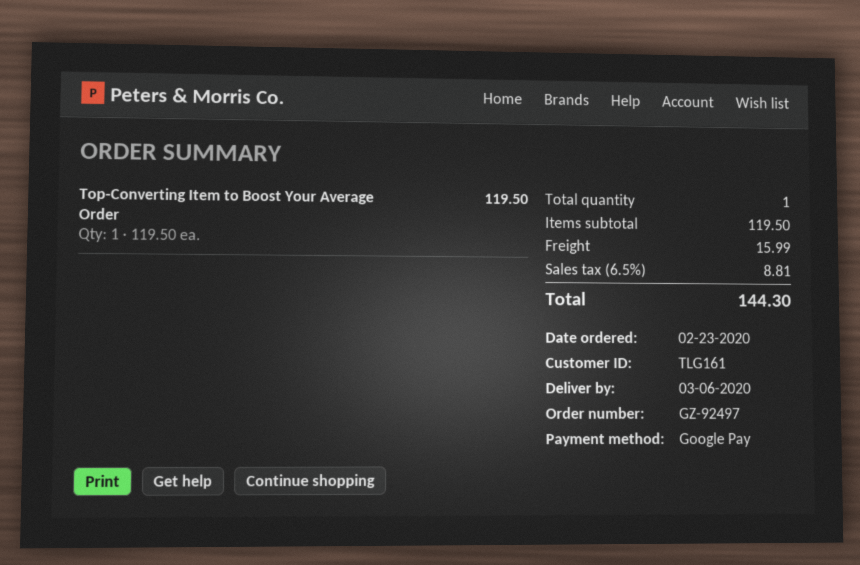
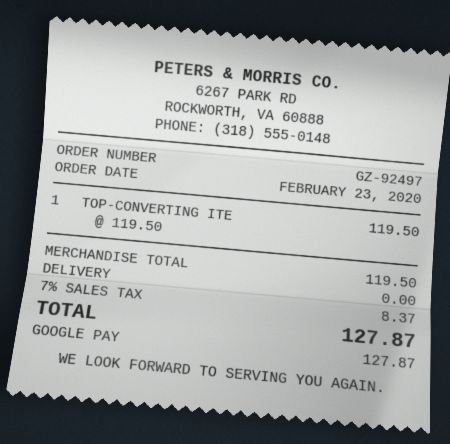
shipping: 15.99 -> 0.00
tax: 6.5% = 8.81 -> 7% = 8.37
total: 144.30 -> 127.87

